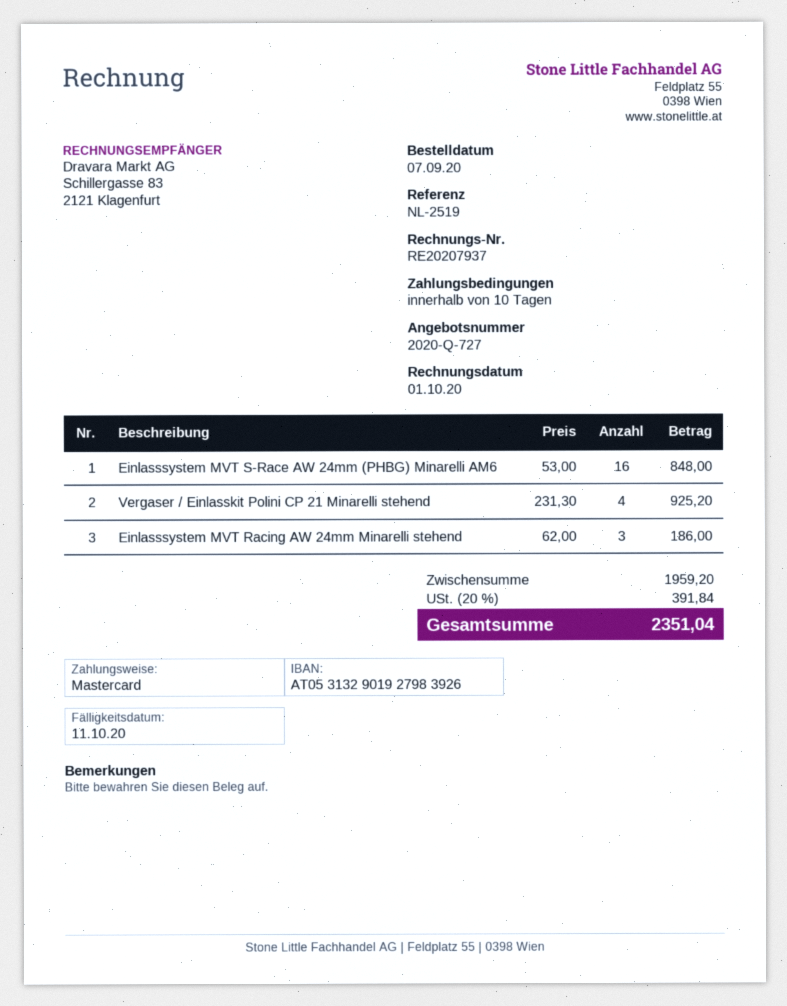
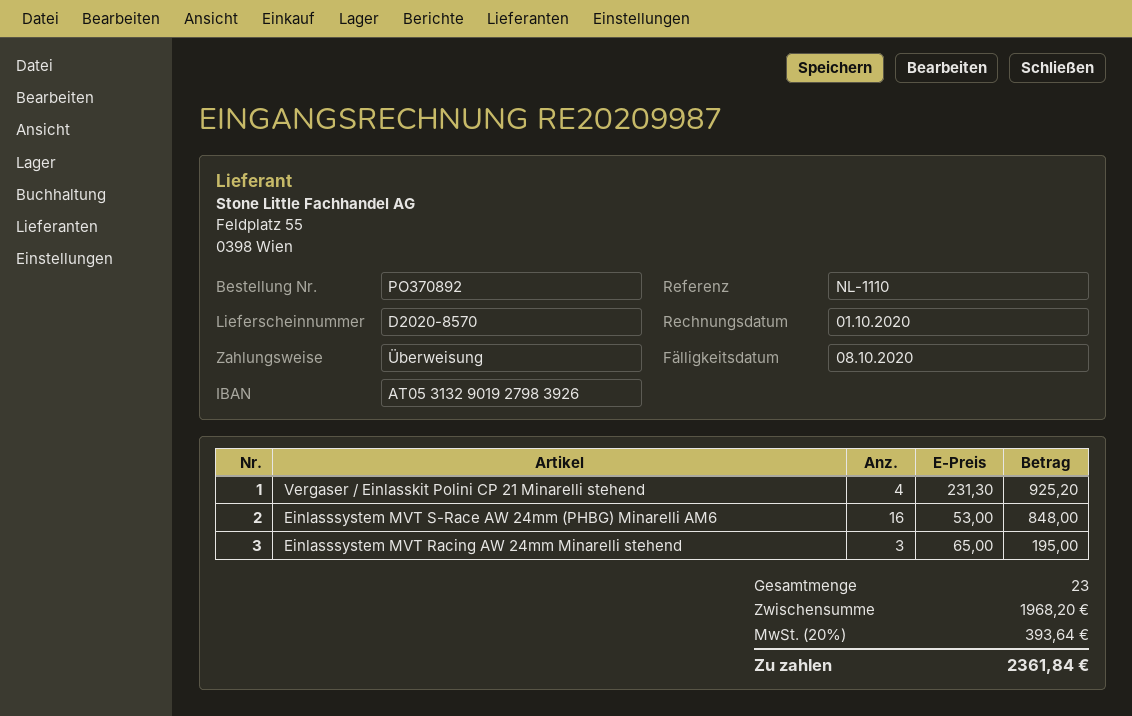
invoice number: RE20207937 -> RE20209987
due date: 2020-10-11 -> 2020-10-08
reference: NL-2519 -> NL-1110
payment method: Mastercard -> bank transfer
Einlasssystem MVT Racing AW 24mm Minarelli stehend: 3 x 62.00 = 186.00 -> 3 x 65.00 = 195.00
subtotal: 1959.20 -> 1968.20
tax: 20% = 391.84 -> 20% = 393.64
total: 2351.04 -> 2361.84

